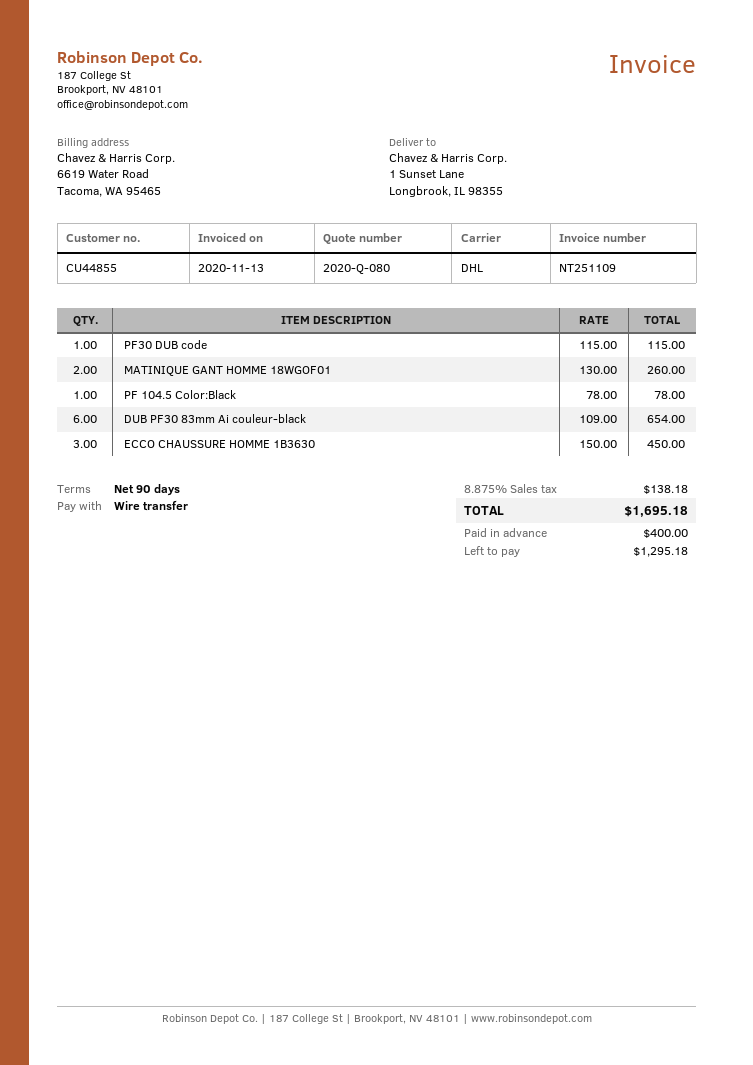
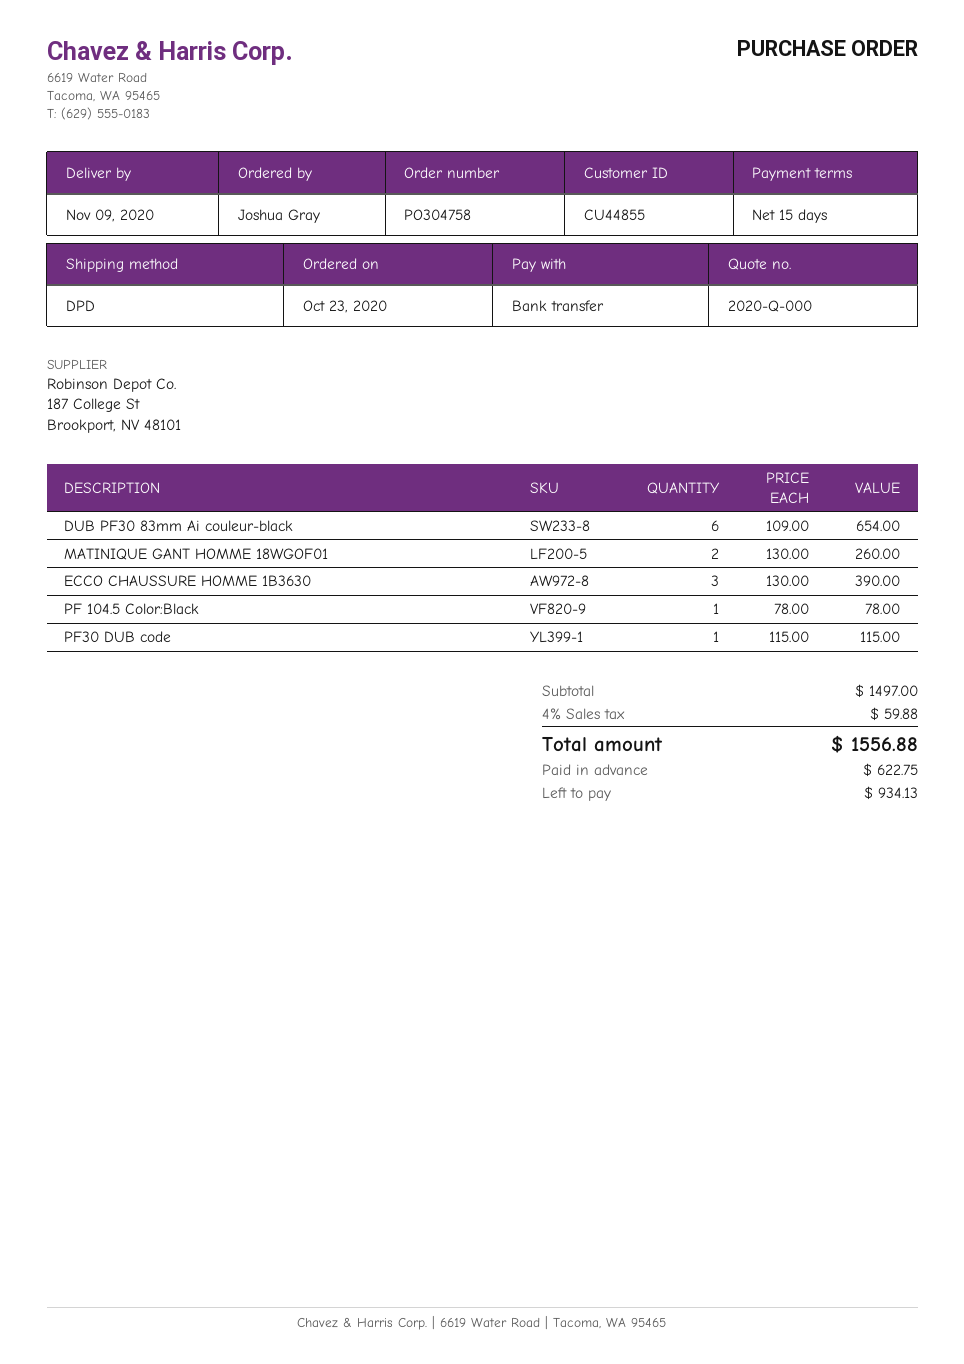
quote number: 2020-Q-080 -> 2020-Q-000
payment terms: 90 days -> 15 days
shipping method: DHL -> DPD
ECCO CHAUSSURE HOMME 1B3630: 3 x 150.00 = 450.00 -> 3 x 130.00 = 390.00
tax: 8.875% = 138.18 -> 4% = 59.88
total: 1695.18 -> 1556.88
deposit: 400.00 -> 622.75
balance: 1295.18 -> 934.13

